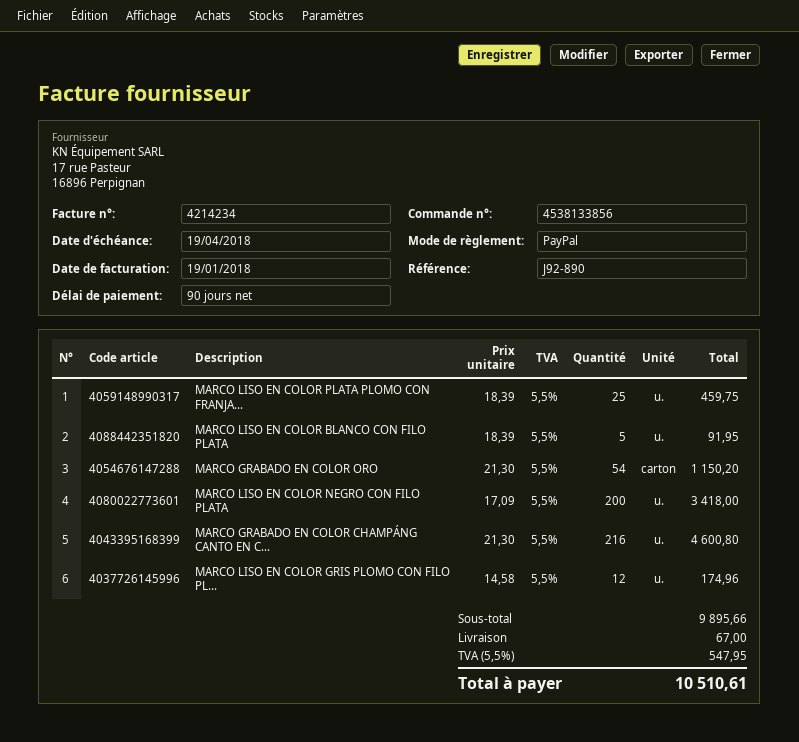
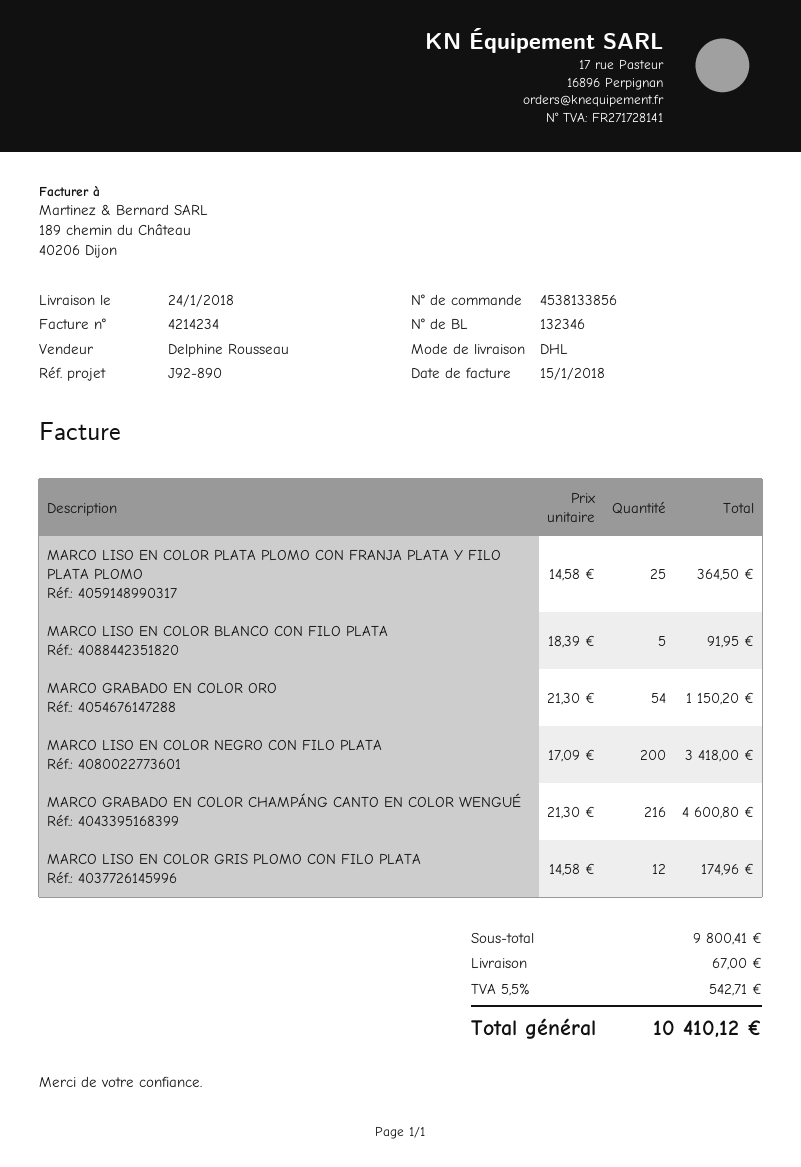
invoice date: 2018-01-19 -> 2018-01-15
MARCO LISO EN COLOR PLATA PLOMO CON FRANJA...: 25 x 18.39 = 459.75 -> 25 x 14.58 = 364.50
subtotal: 9895.66 -> 9800.41
tax: 5.5% = 547.95 -> 5.5% = 542.71
total: 10510.61 -> 10410.12

